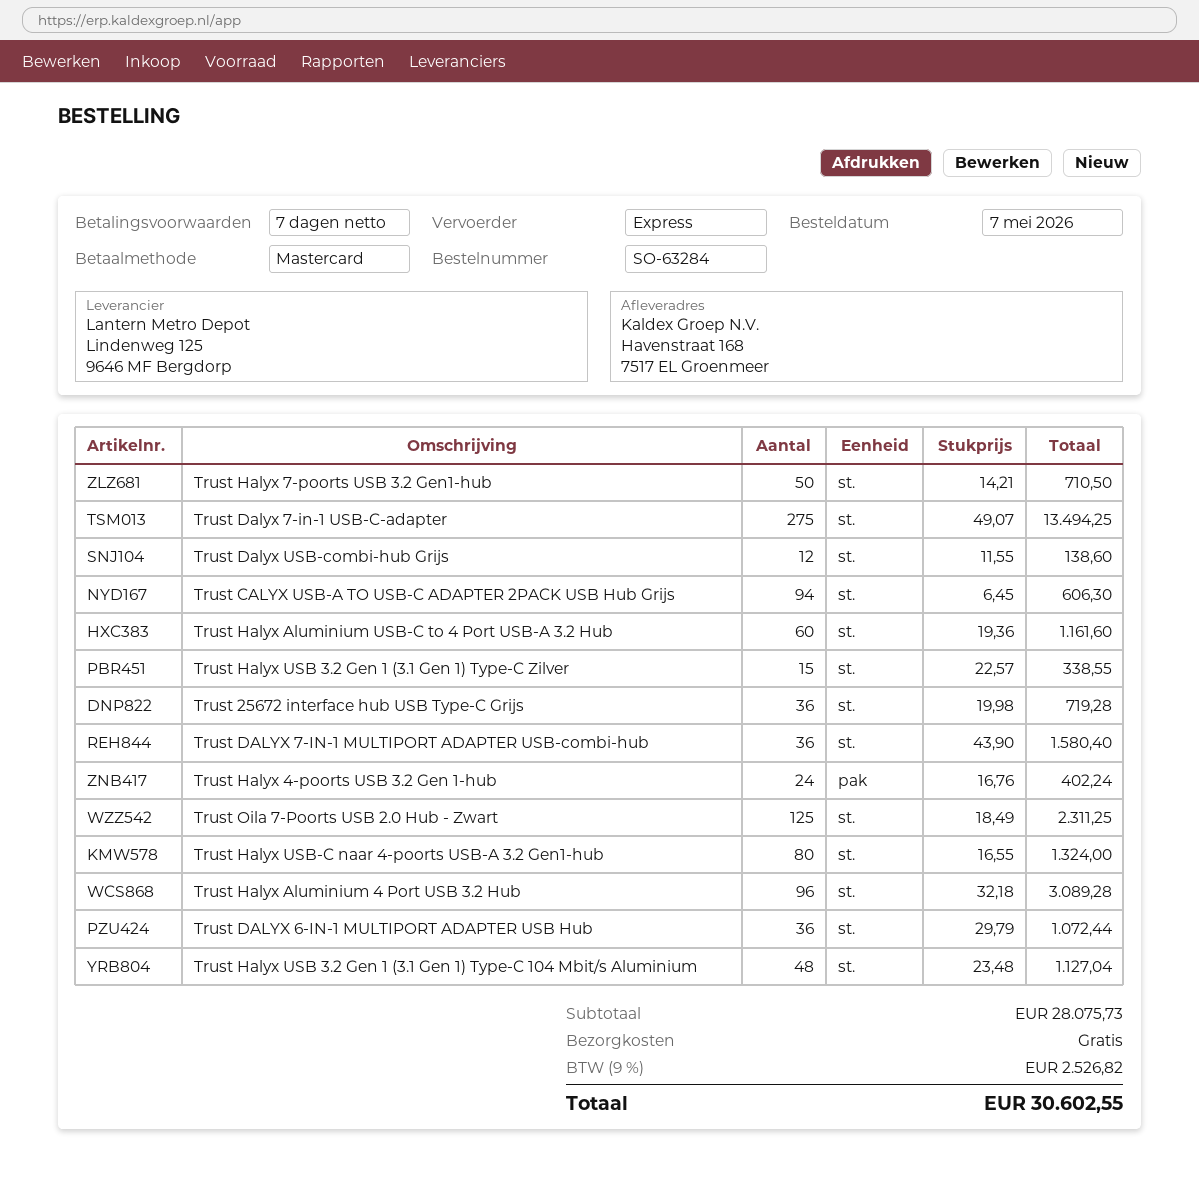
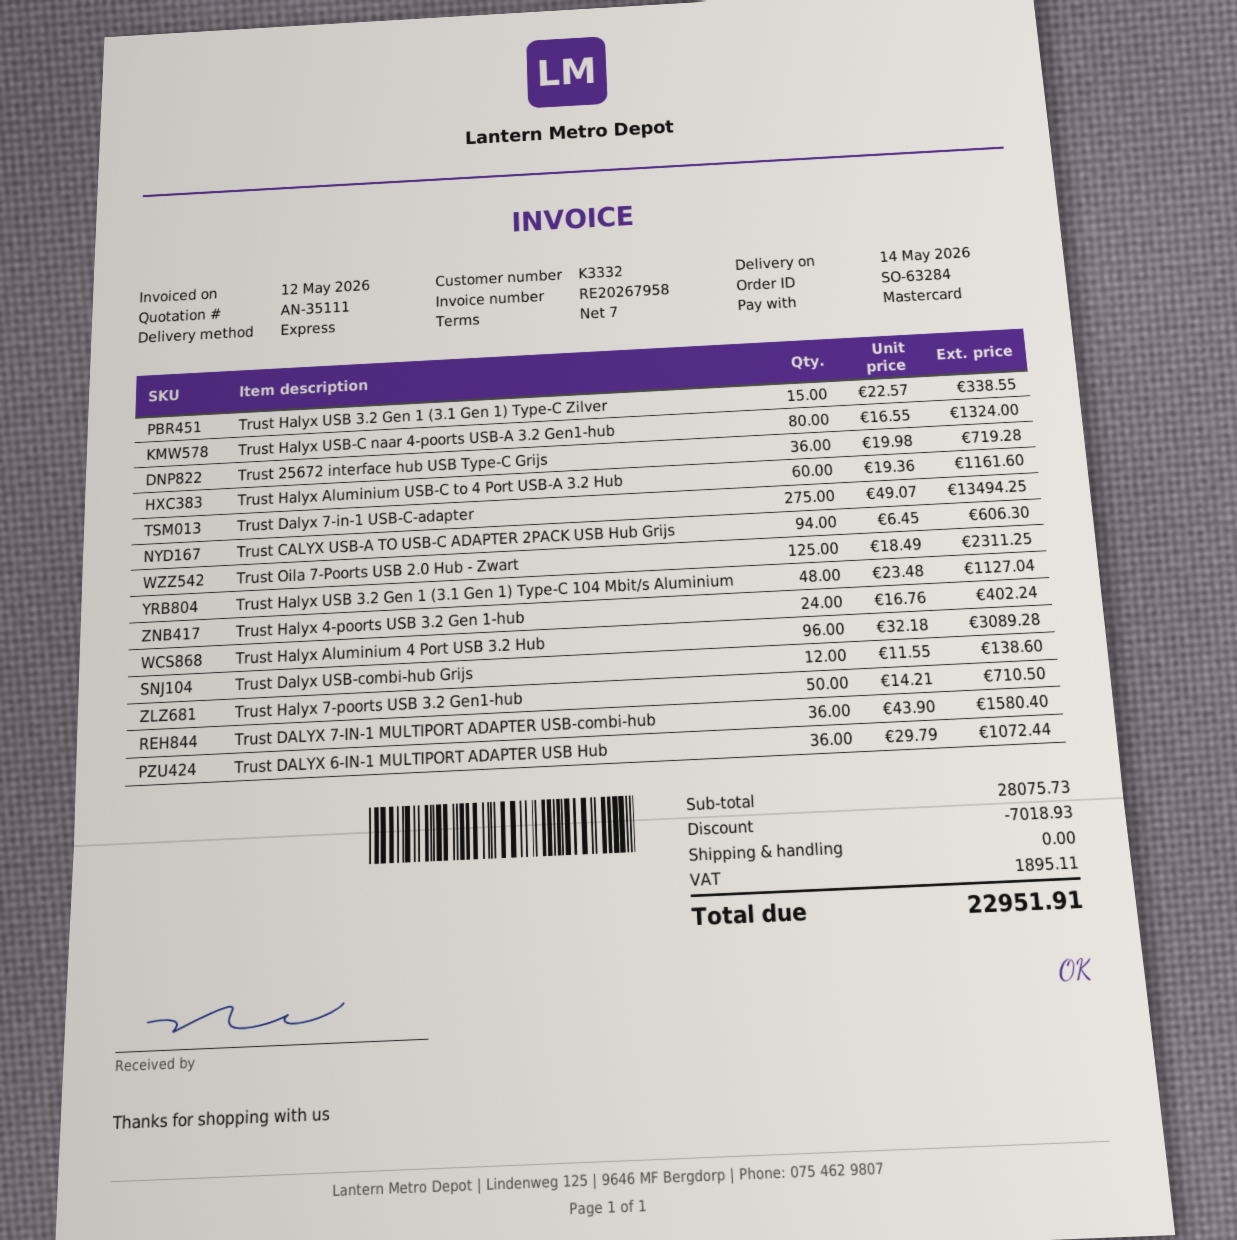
discount: none -> 7018.93
tax: 2526.82 -> 1895.11
total: 30602.55 -> 22951.91

